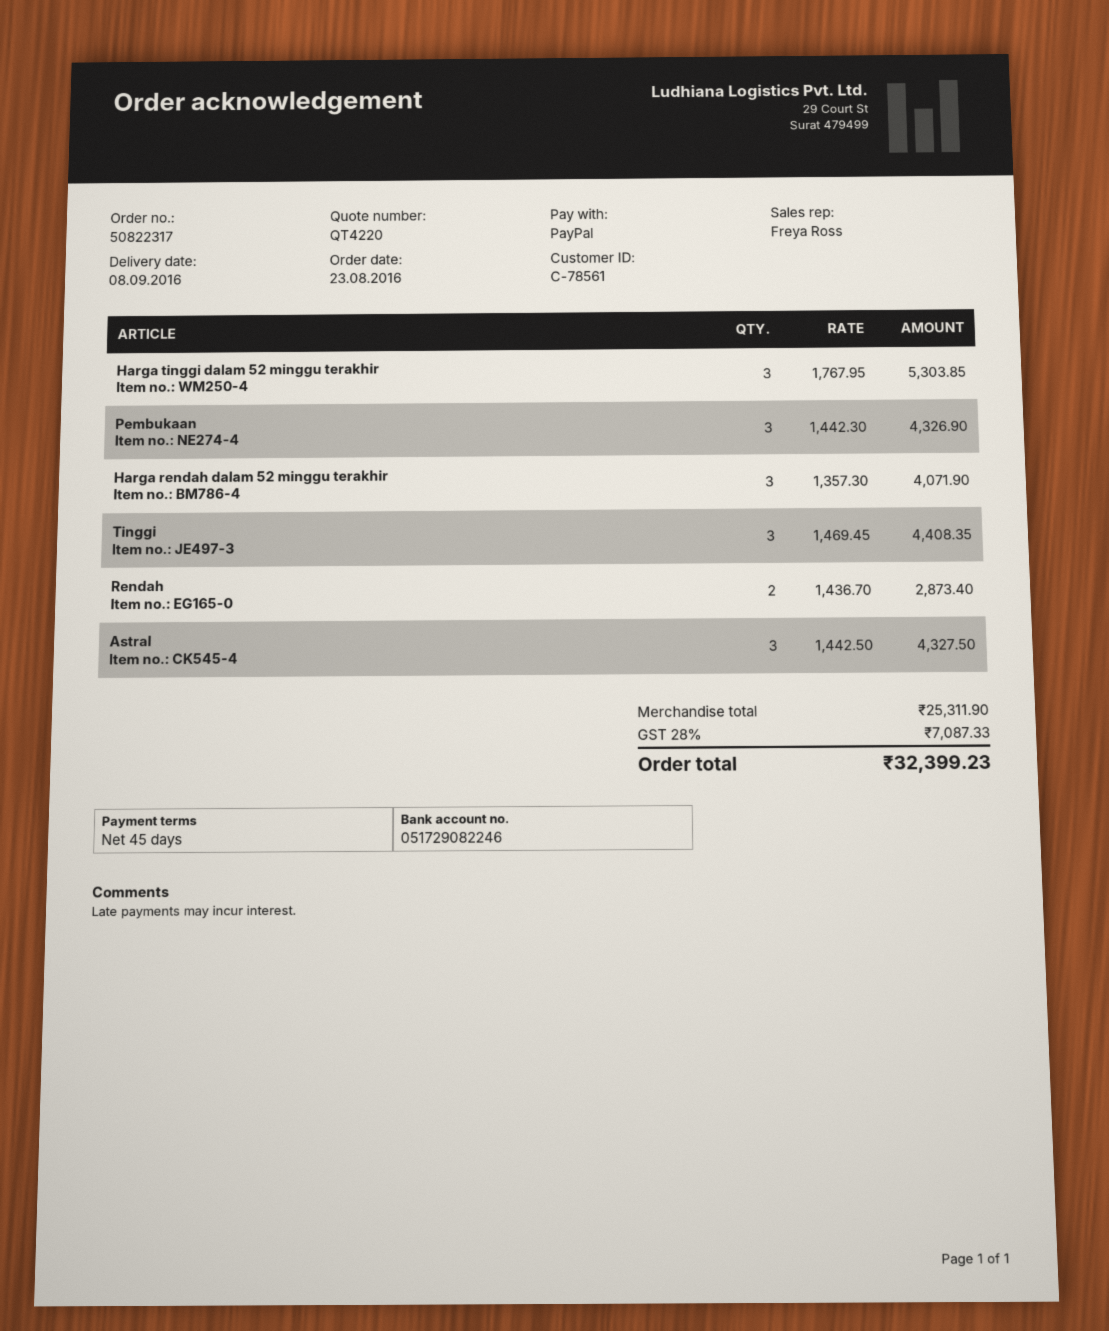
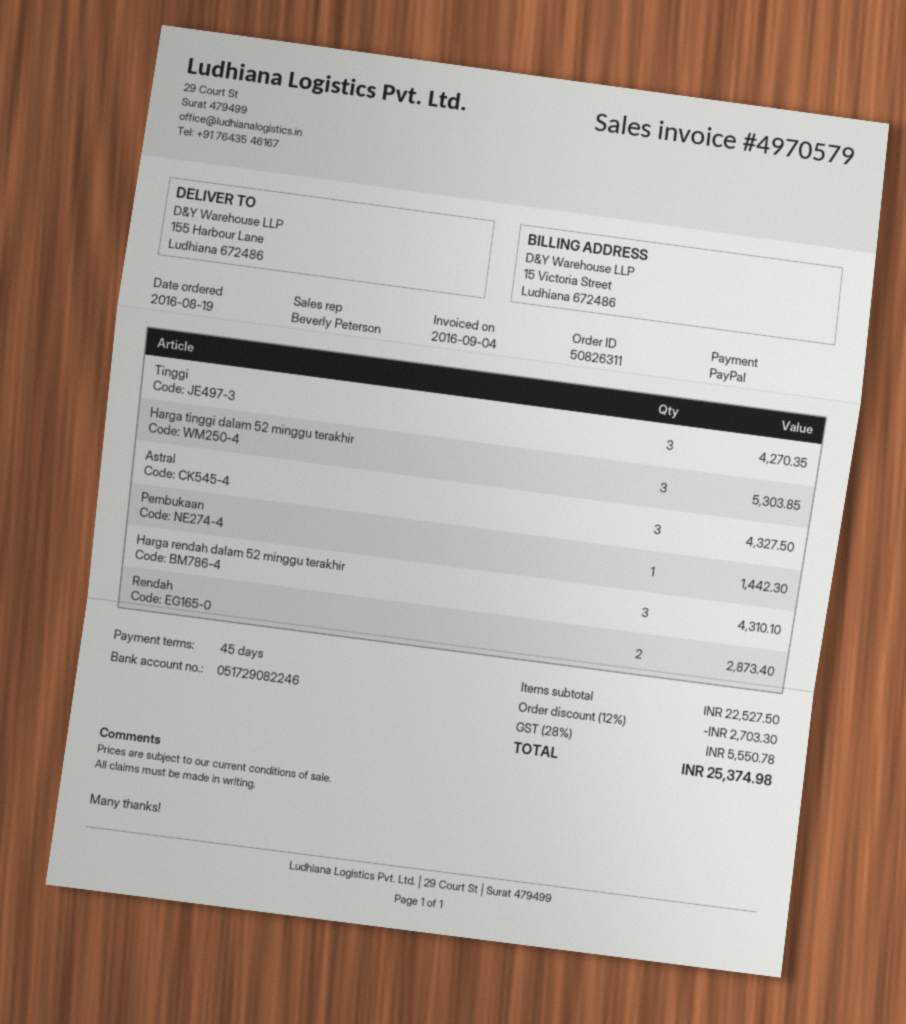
order number: 50822317 -> 50826311
order date: 2016-08-23 -> 2016-08-19
sales rep: Freya Ross -> Beverly Peterson
Pembukaan: 3 for 4326.90 -> 1 for 1442.30
Harga rendah dalam 52 minggu terakhir: 3 for 4071.90 -> 3 for 4310.10
Tinggi: 3 for 4408.35 -> 3 for 4270.35
subtotal: 25311.90 -> 22527.50
discount: none -> 12% = 2703.30
tax: 28% = 7087.33 -> 28% = 5550.78
total: 32399.23 -> 25374.98

